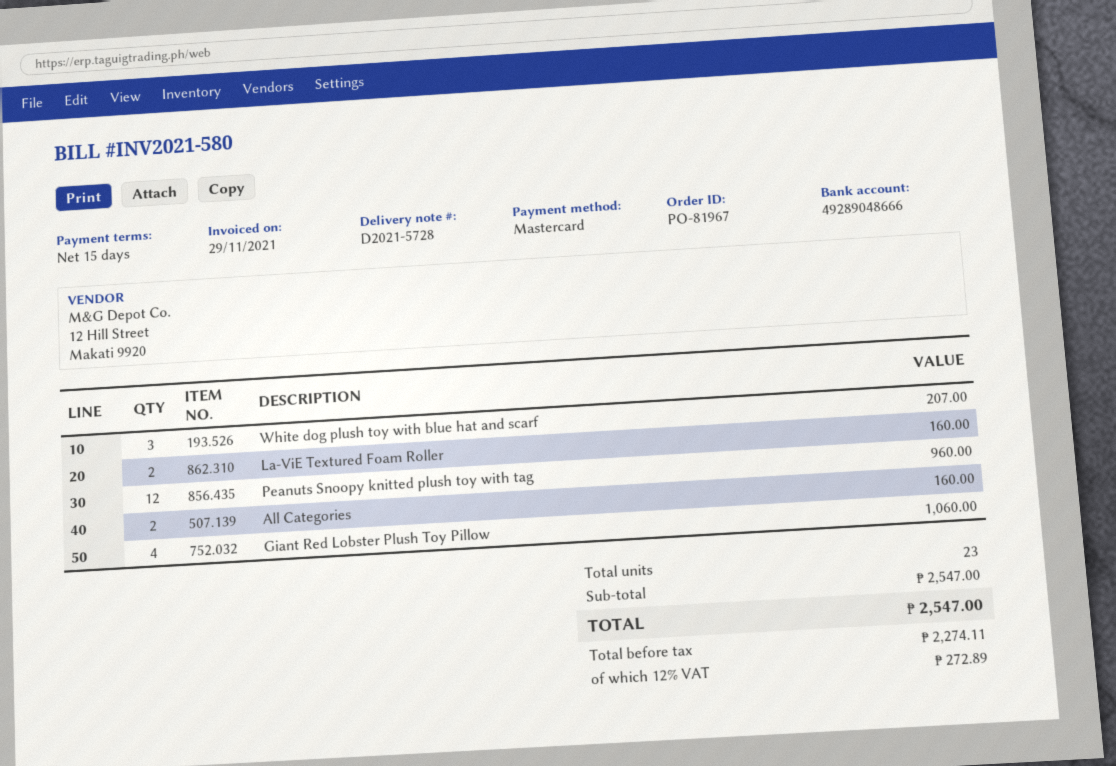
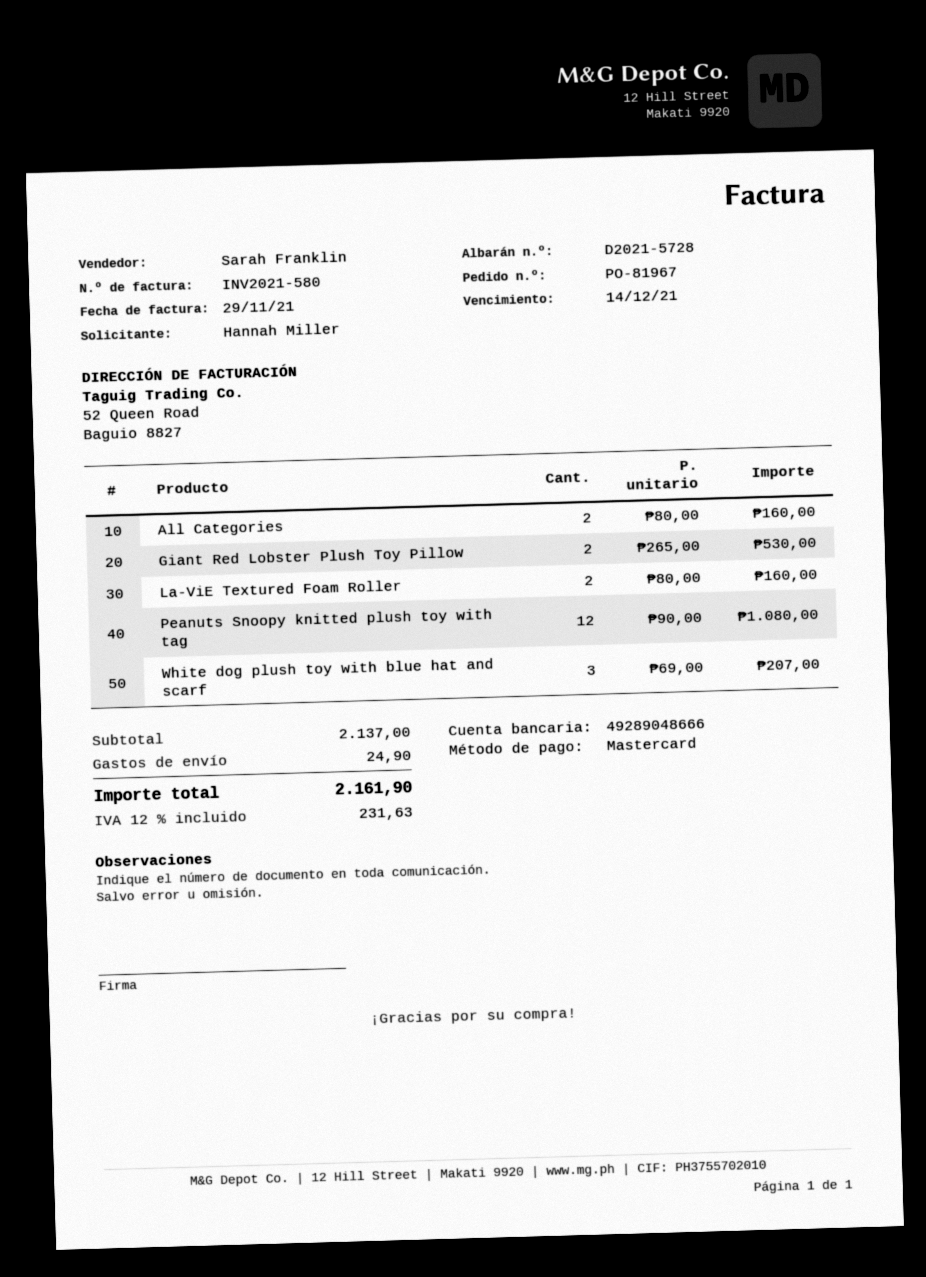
Peanuts Snoopy knitted plush toy with tag: 12 for 960.00 -> 12 for 1080.00
Giant Red Lobster Plush Toy Pillow: 4 for 1060.00 -> 2 for 530.00
subtotal: 2547.00 -> 2137.00
shipping: none -> 24.90
tax: 12% = 272.89 -> 12% = 231.63
total: 2547.00 -> 2161.90

